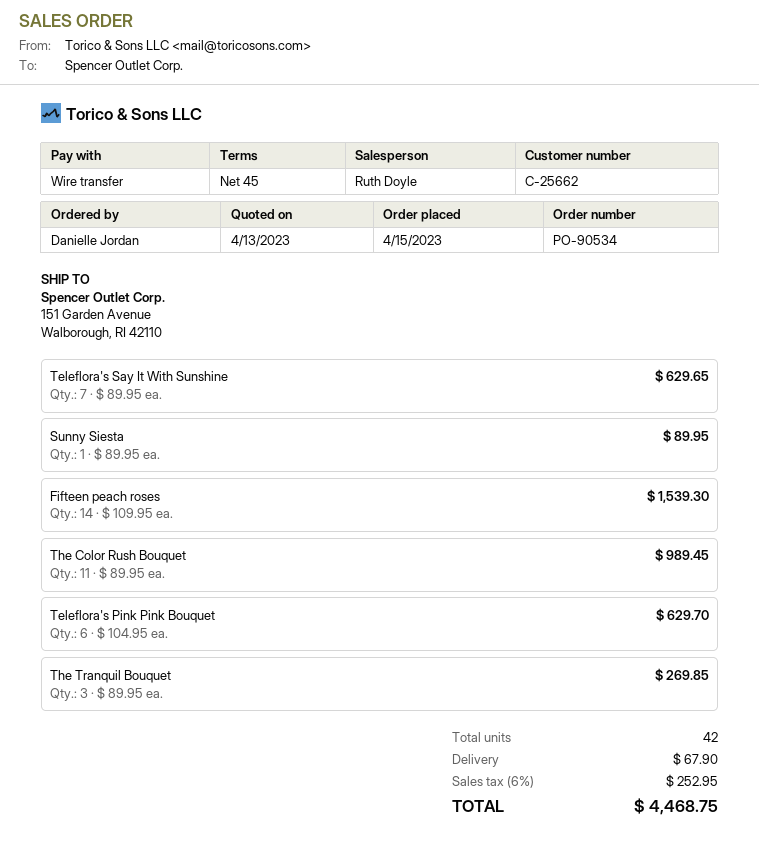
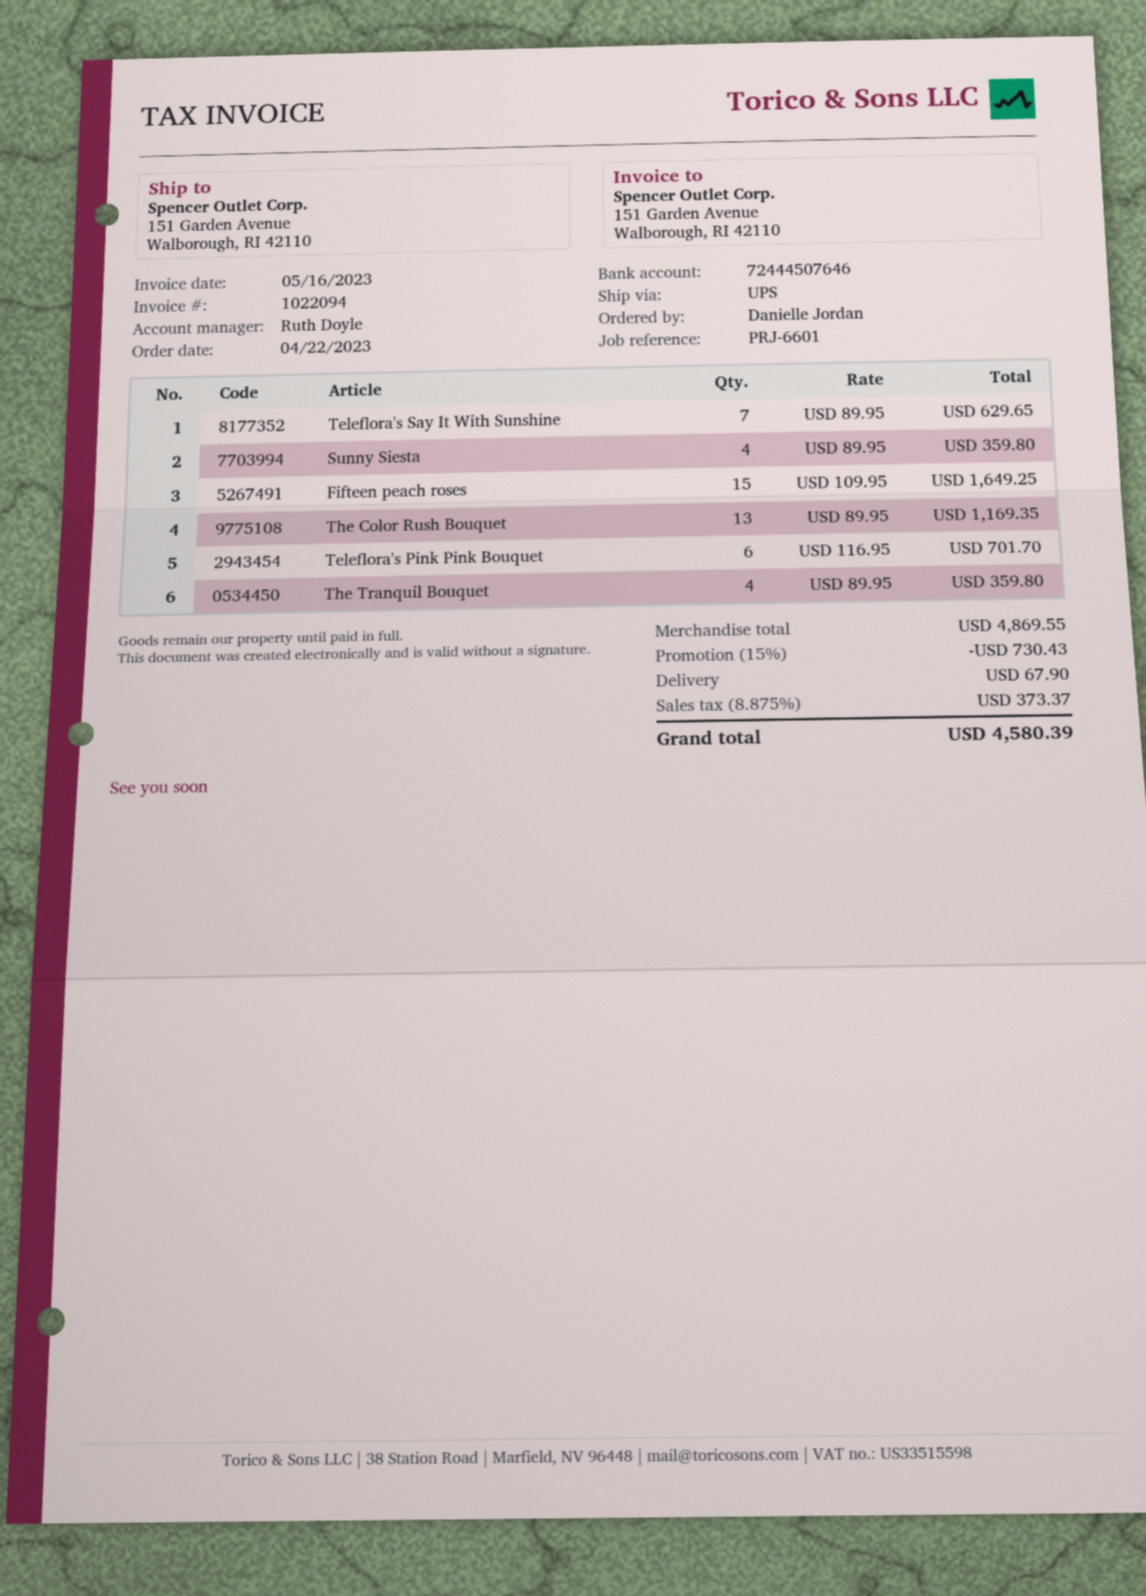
order date: 2023-04-15 -> 2023-04-22
Sunny Siesta: 1 x 89.95 = 89.95 -> 4 x 89.95 = 359.80
Fifteen peach roses: 14 x 109.95 = 1539.30 -> 15 x 109.95 = 1649.25
The Color Rush Bouquet: 11 x 89.95 = 989.45 -> 13 x 89.95 = 1169.35
Teleflora's Pink Pink Bouquet: 6 x 104.95 = 629.70 -> 6 x 116.95 = 701.70
The Tranquil Bouquet: 3 x 89.95 = 269.85 -> 4 x 89.95 = 359.80
discount: none -> 15% = 730.43
tax: 6% = 252.95 -> 8.875% = 373.37
total: 4468.75 -> 4580.39

